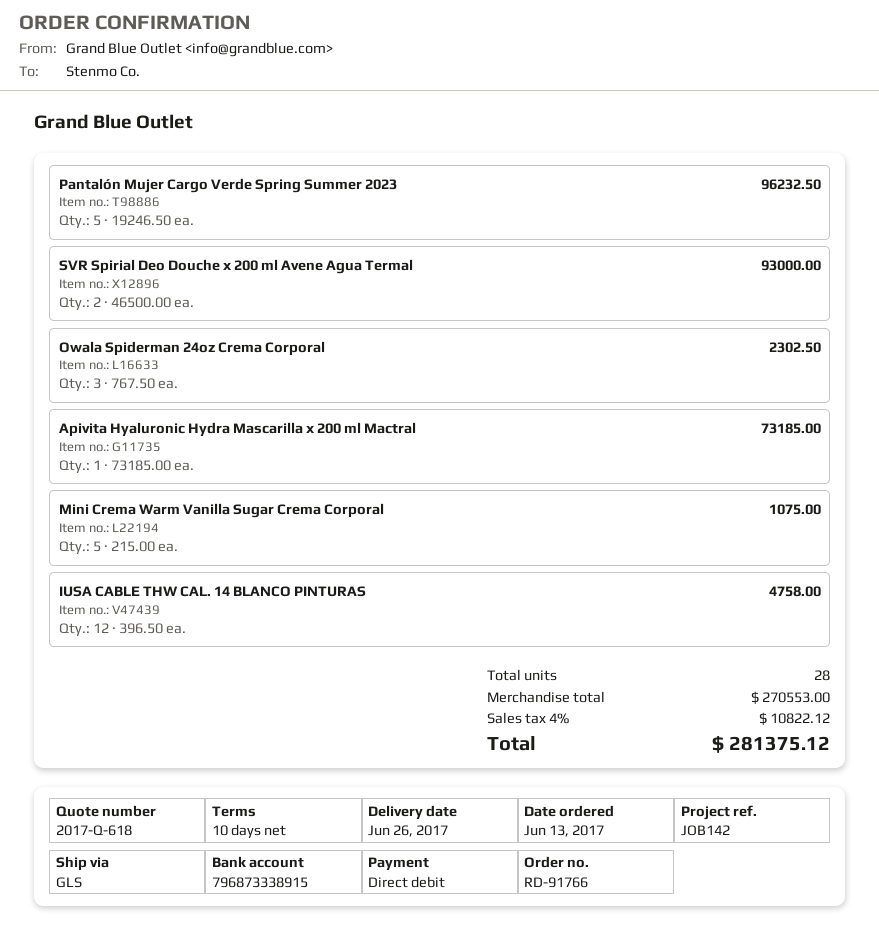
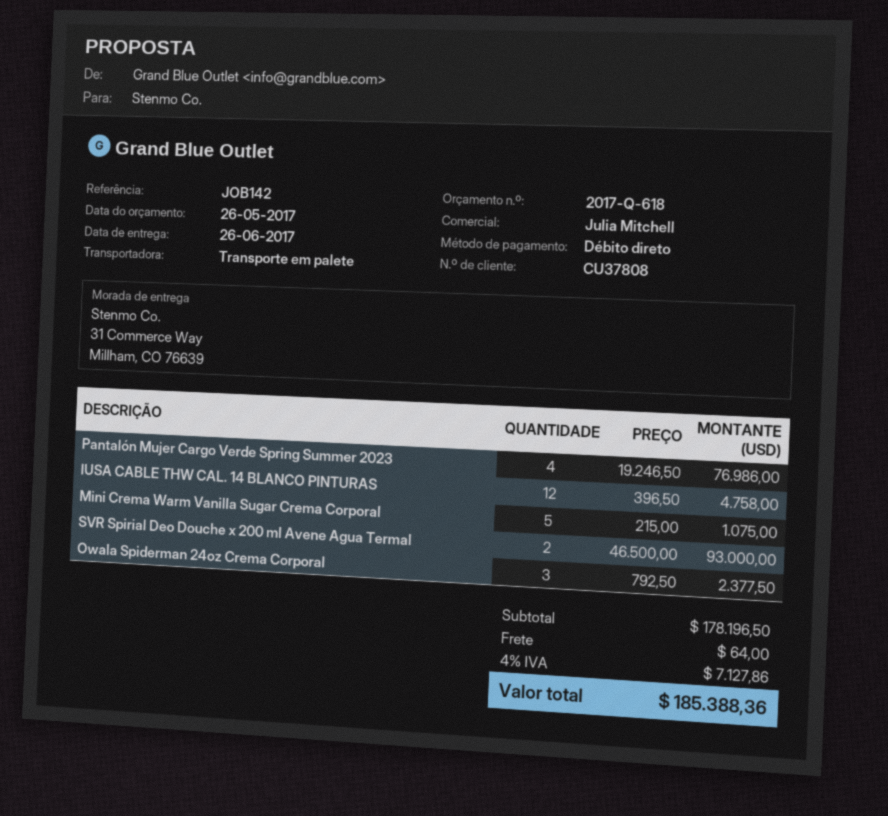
shipping method: GLS -> pallet freight
Pantalón Mujer Cargo Verde Spring Summer 2023: 5 x 19246.50 = 96232.50 -> 4 x 19246.50 = 76986.00
Owala Spiderman 24oz Crema Corporal: 3 x 767.50 = 2302.50 -> 3 x 792.50 = 2377.50
Apivita Hyaluronic Hydra Mascarilla x 200 ml Mactral: 1 x 73185.00 = 73185.00 -> none
subtotal: 270553.00 -> 178196.50
shipping: none -> 64.00
tax: 4% = 10822.12 -> 4% = 7127.86
total: 281375.12 -> 185388.36

